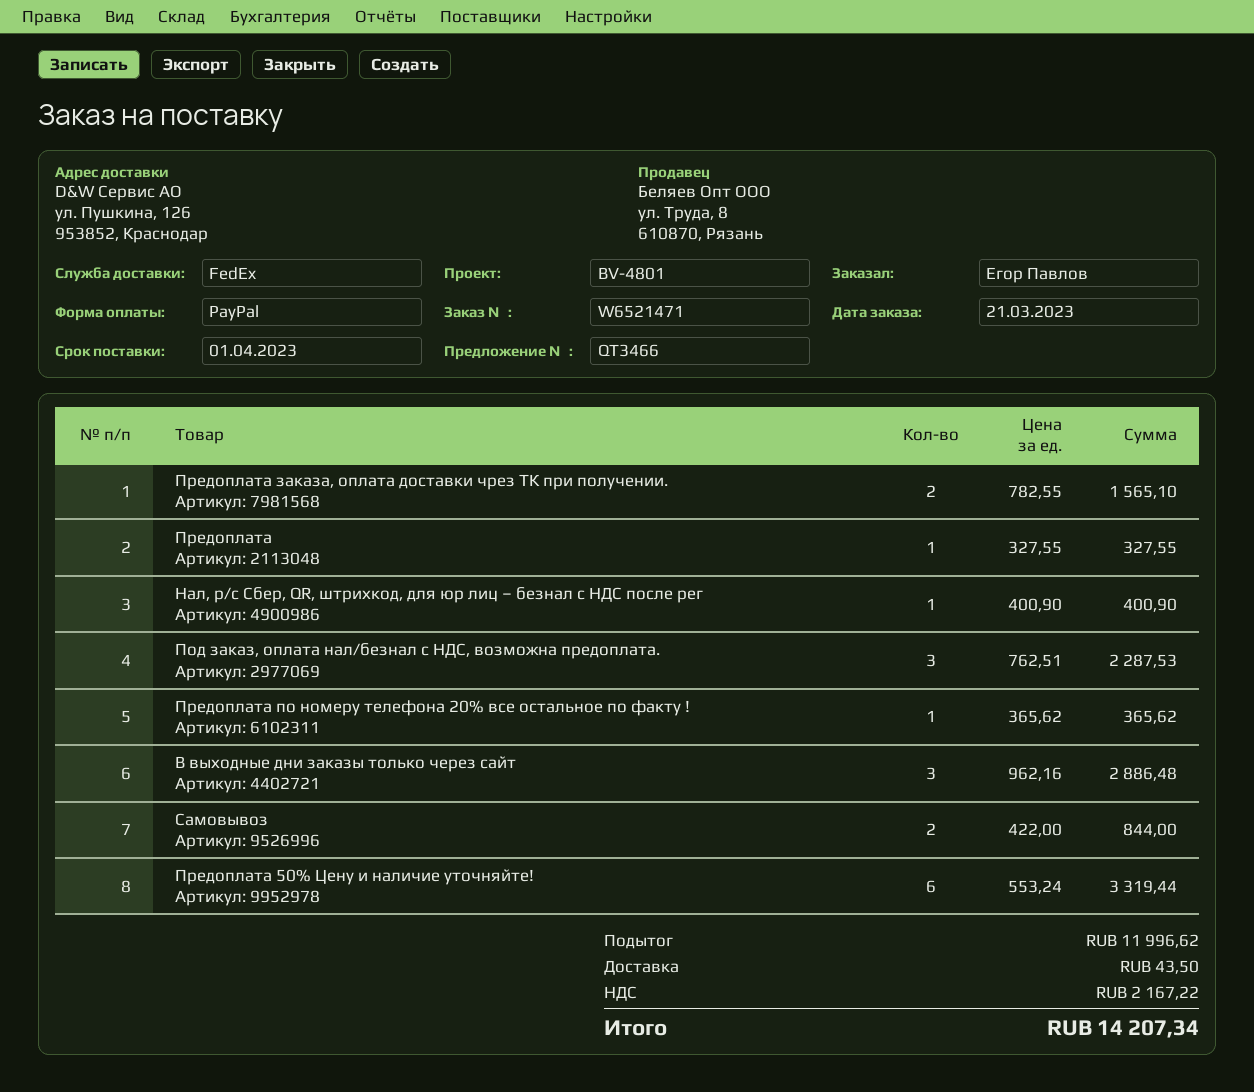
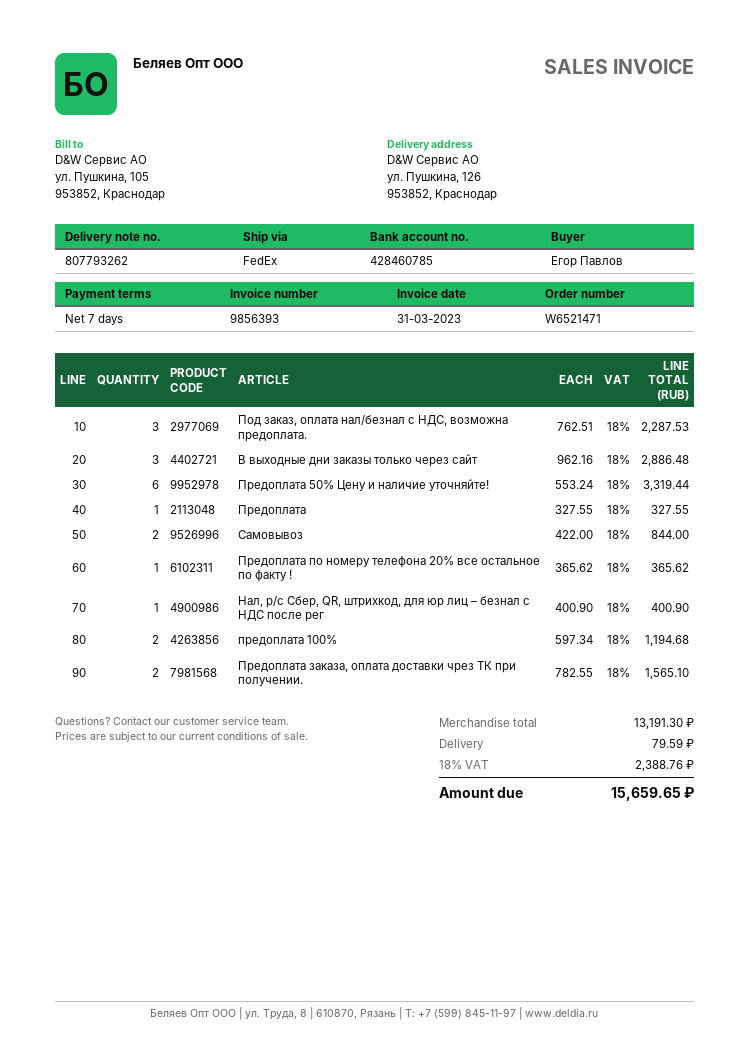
предоплата 100%: none -> 2 x 597.34 = 1194.68
subtotal: 11996.62 -> 13191.30
shipping: 43.50 -> 79.59
tax: 2167.22 -> 2388.76
total: 14207.34 -> 15659.65

